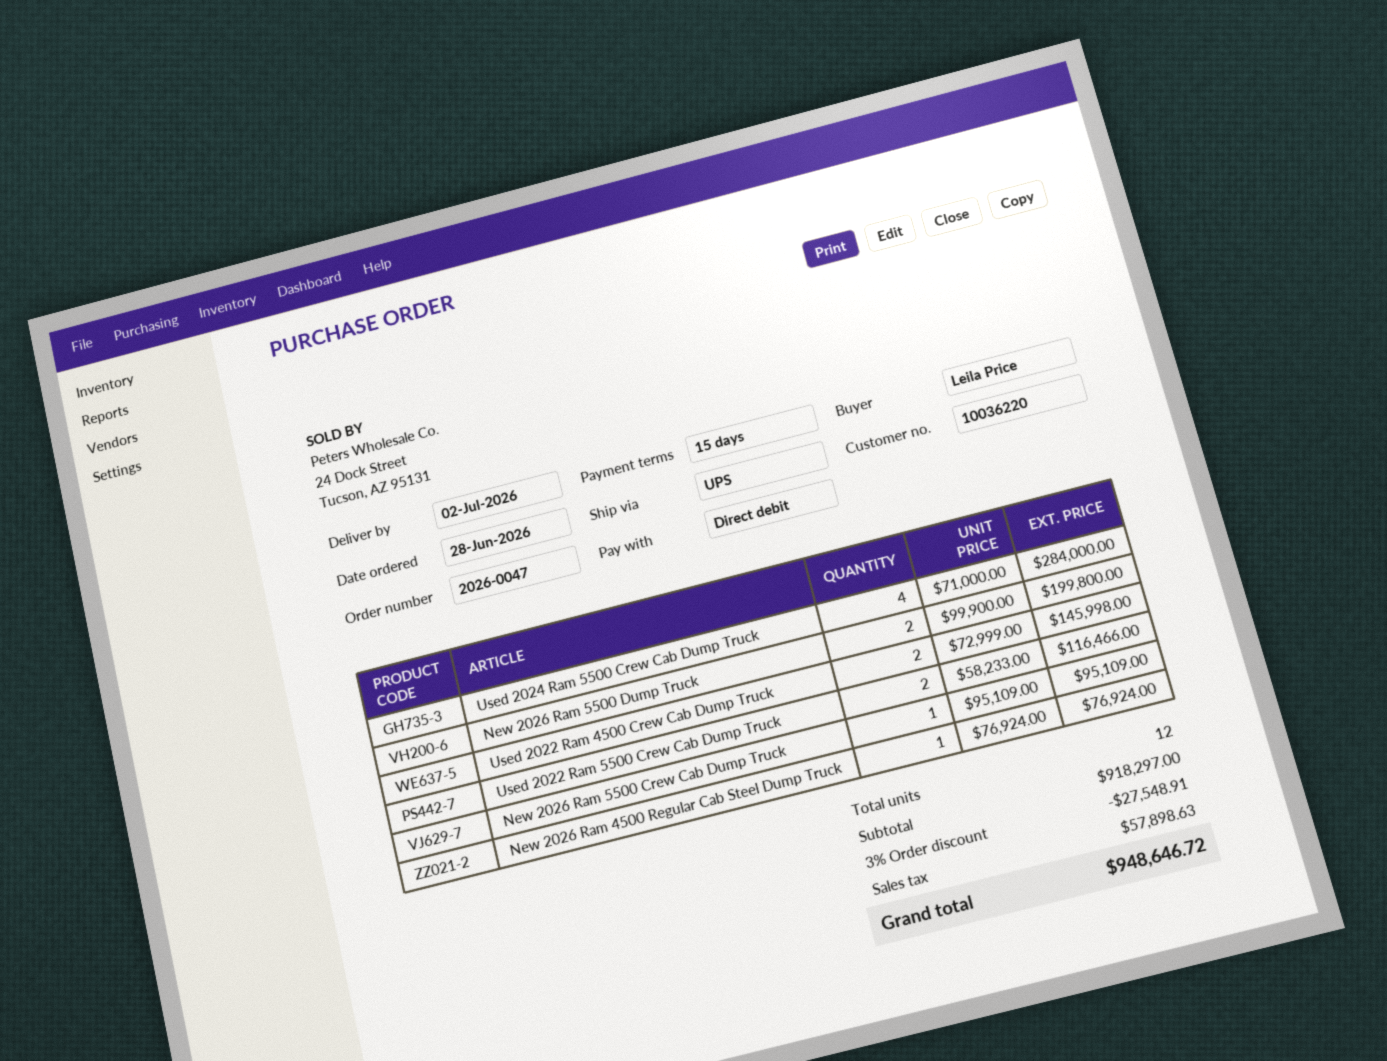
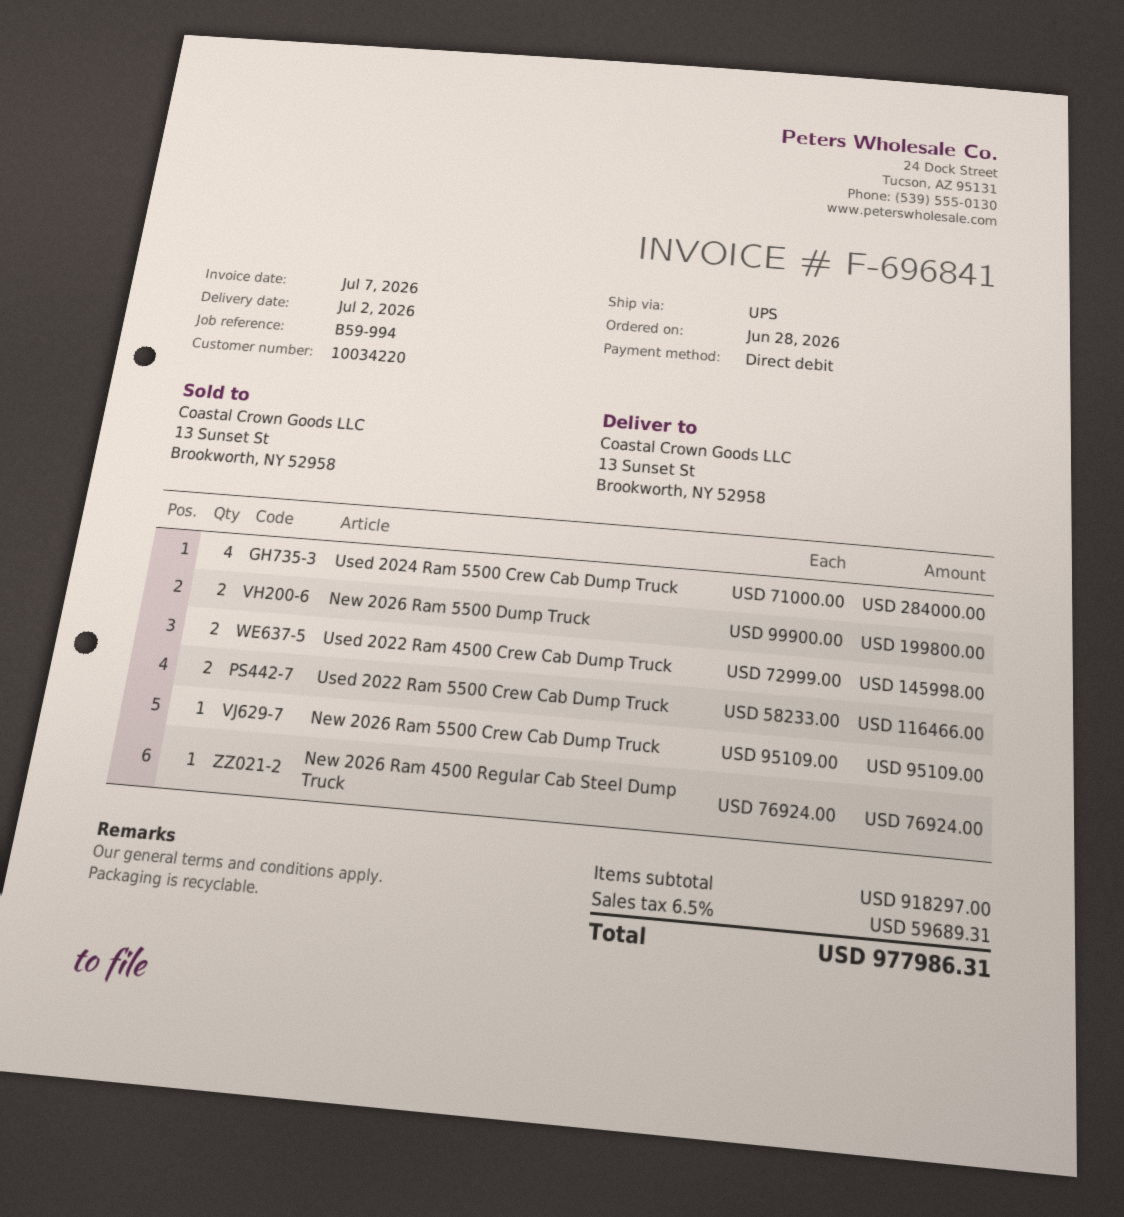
customer number: 10036220 -> 10034220
discount: 3% = 27548.91 -> none
tax: 57898.63 -> 59689.31
total: 948646.72 -> 977986.31

